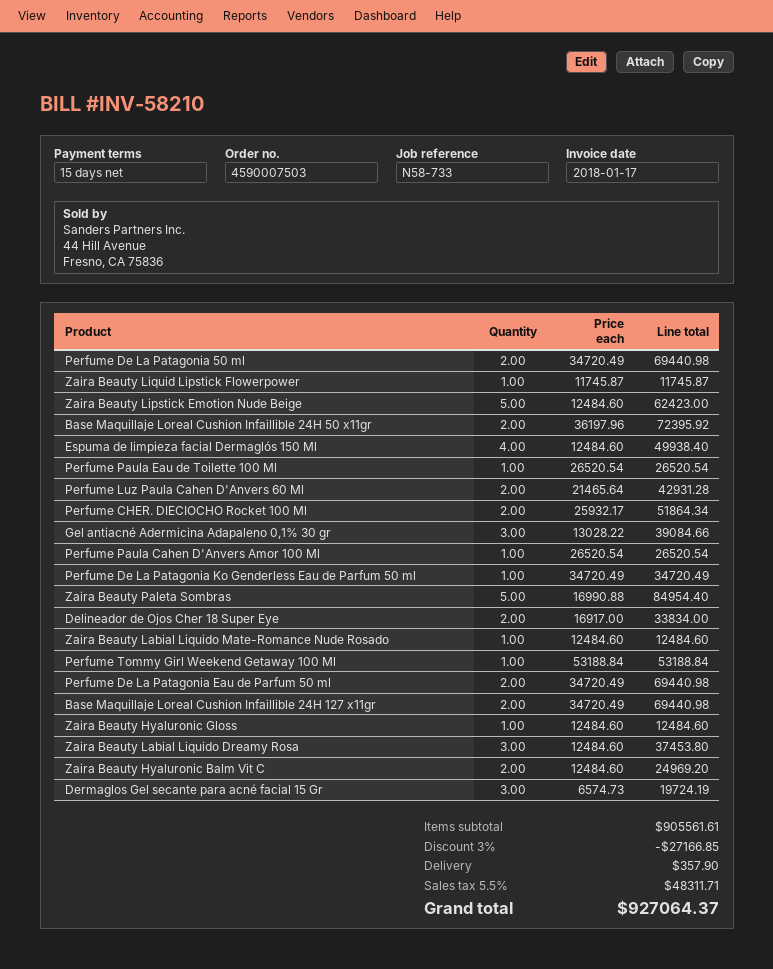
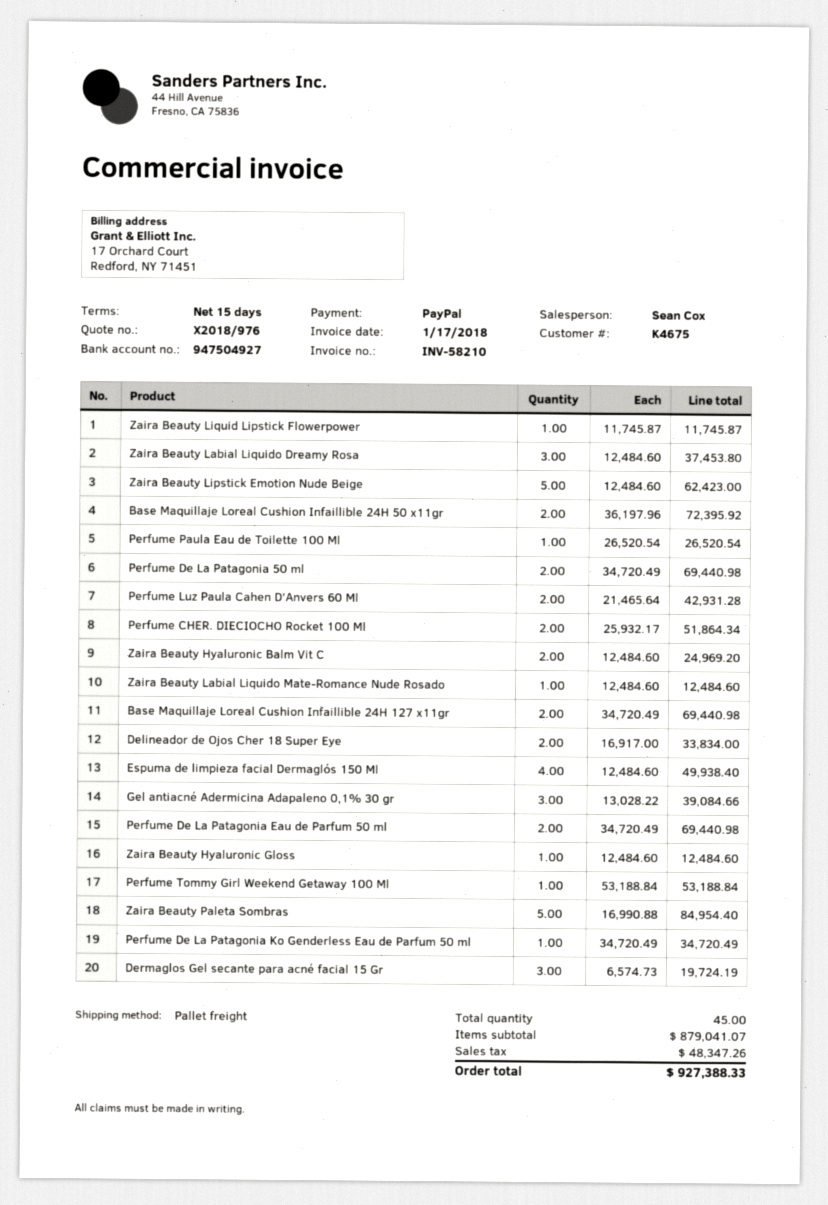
Perfume Paula Cahen D'Anvers Amor 100 Ml: 1 x 26520.54 = 26520.54 -> none
subtotal: 905561.61 -> 879041.07
discount: 3% = 27166.85 -> none
shipping: 357.90 -> none
tax: 48311.71 -> 48347.26
total: 927064.37 -> 927388.33

